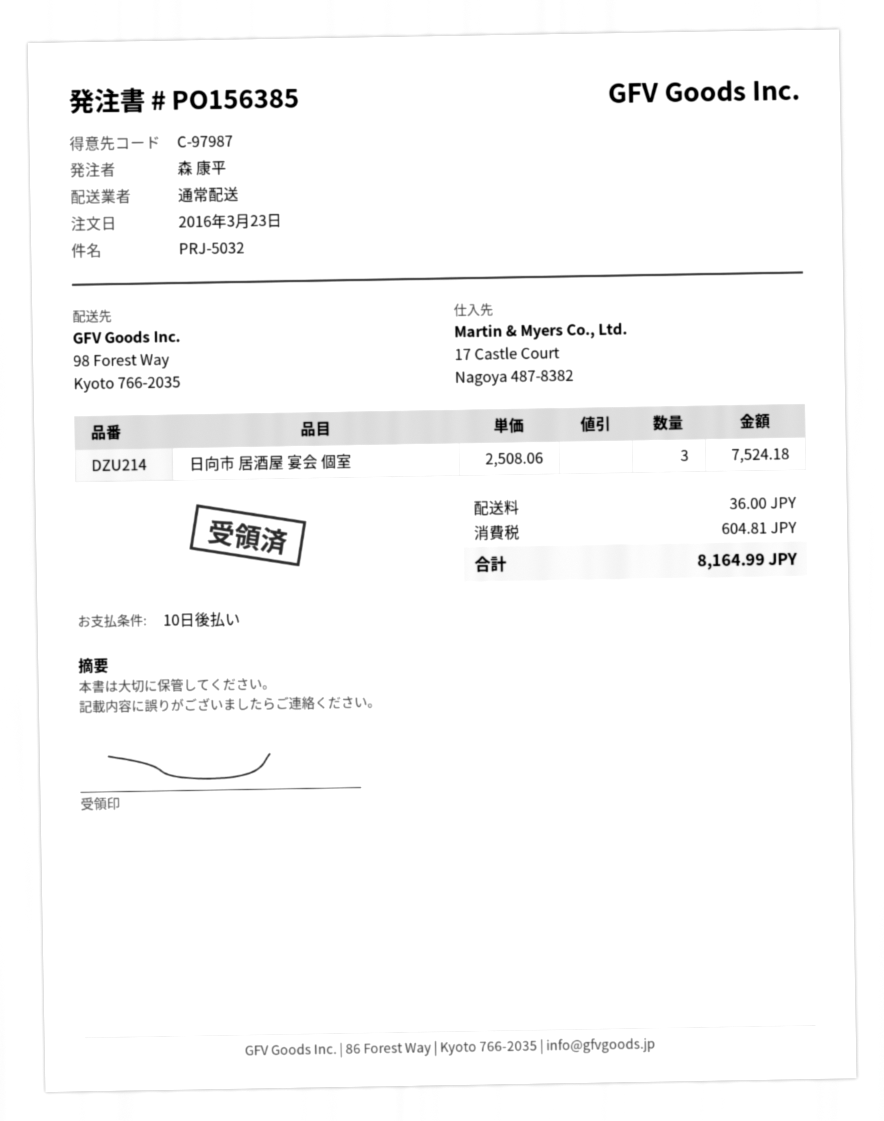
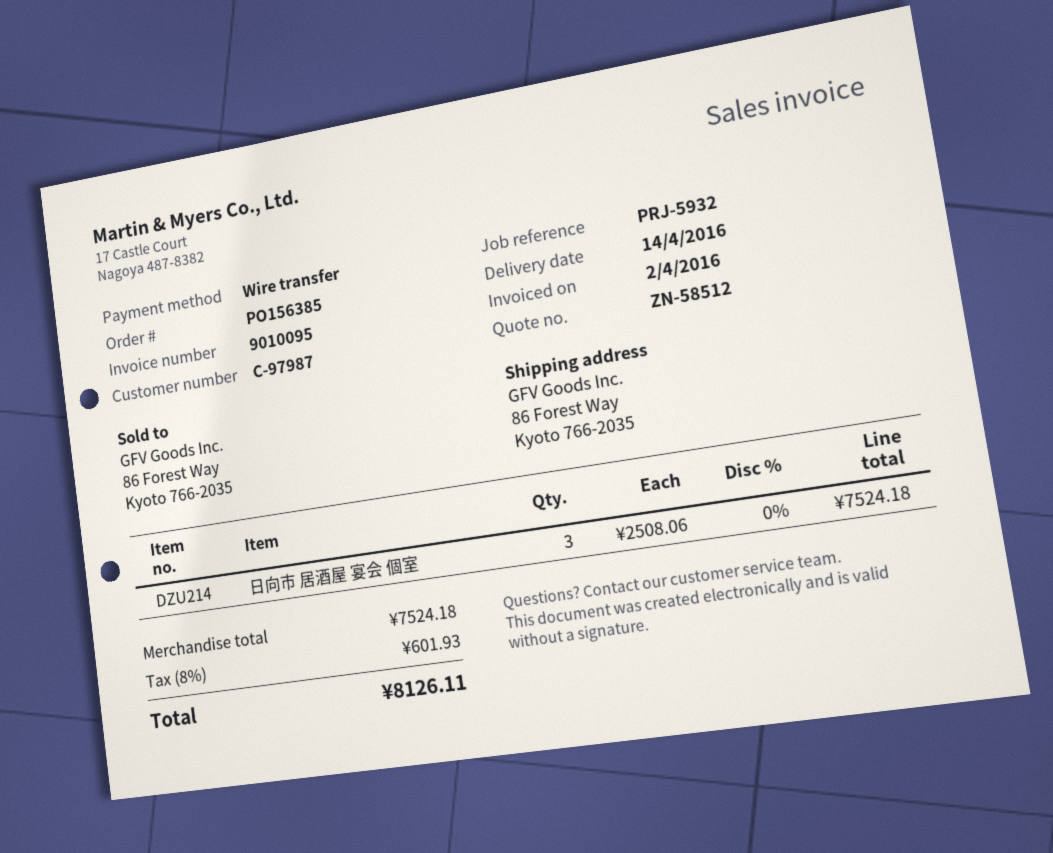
reference: PRJ-5032 -> PRJ-5932
ship to: 98 Forest Way, Kyoto 766-2035 -> 86 Forest Way, Kyoto 766-2035
shipping: 36.00 -> none
tax: 604.81 -> 601.93
total: 8164.99 -> 8126.11

